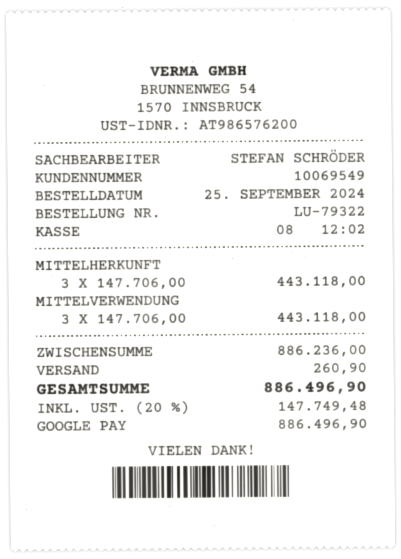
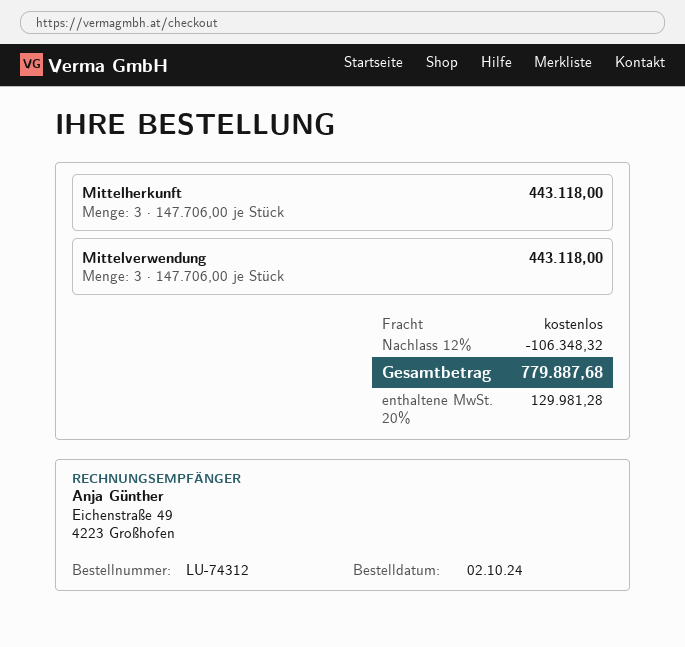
order number: LU-79322 -> LU-74312
order date: 2024-09-25 -> 2024-10-02
discount: none -> 12% = 106348.32
shipping: 260.90 -> 0.00
tax: 20% = 147749.48 -> 20% = 129981.28
total: 886496.90 -> 779887.68

